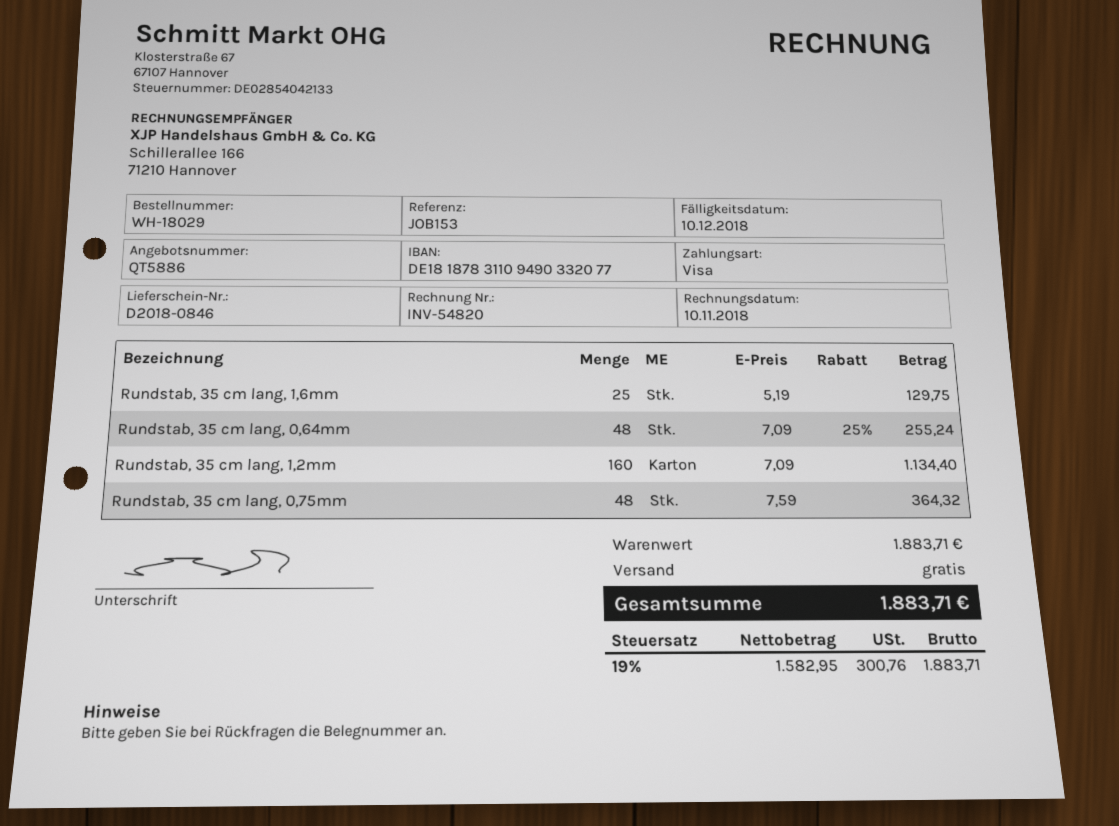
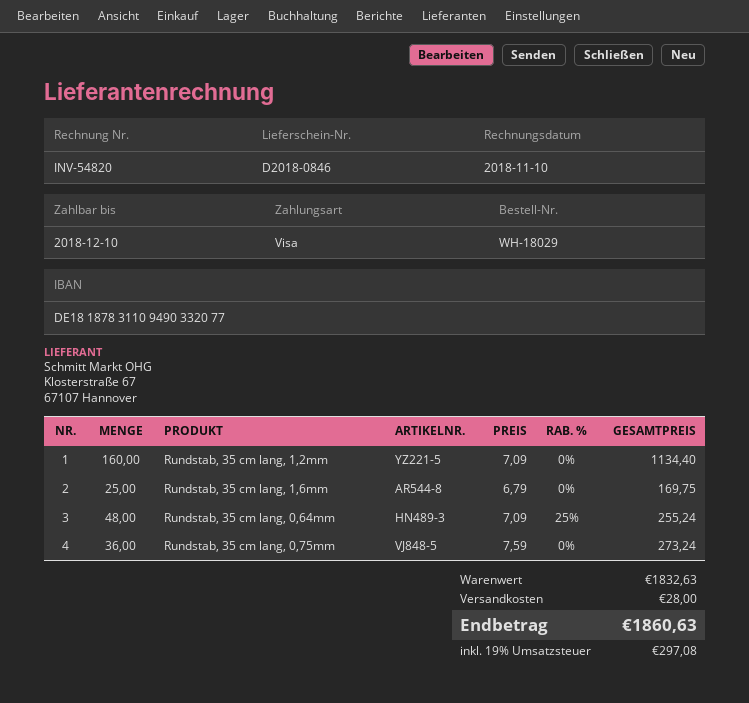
Rundstab, 35 cm lang, 1,6mm: 25 x 5.19 = 129.75 -> 25 x 6.79 = 169.75
Rundstab, 35 cm lang, 0,75mm: 48 x 7.59 = 364.32 -> 36 x 7.59 = 273.24
subtotal: 1883.71 -> 1832.63
shipping: 0.00 -> 28.00
tax: 19% = 300.76 -> 19% = 297.08
total: 1883.71 -> 1860.63

